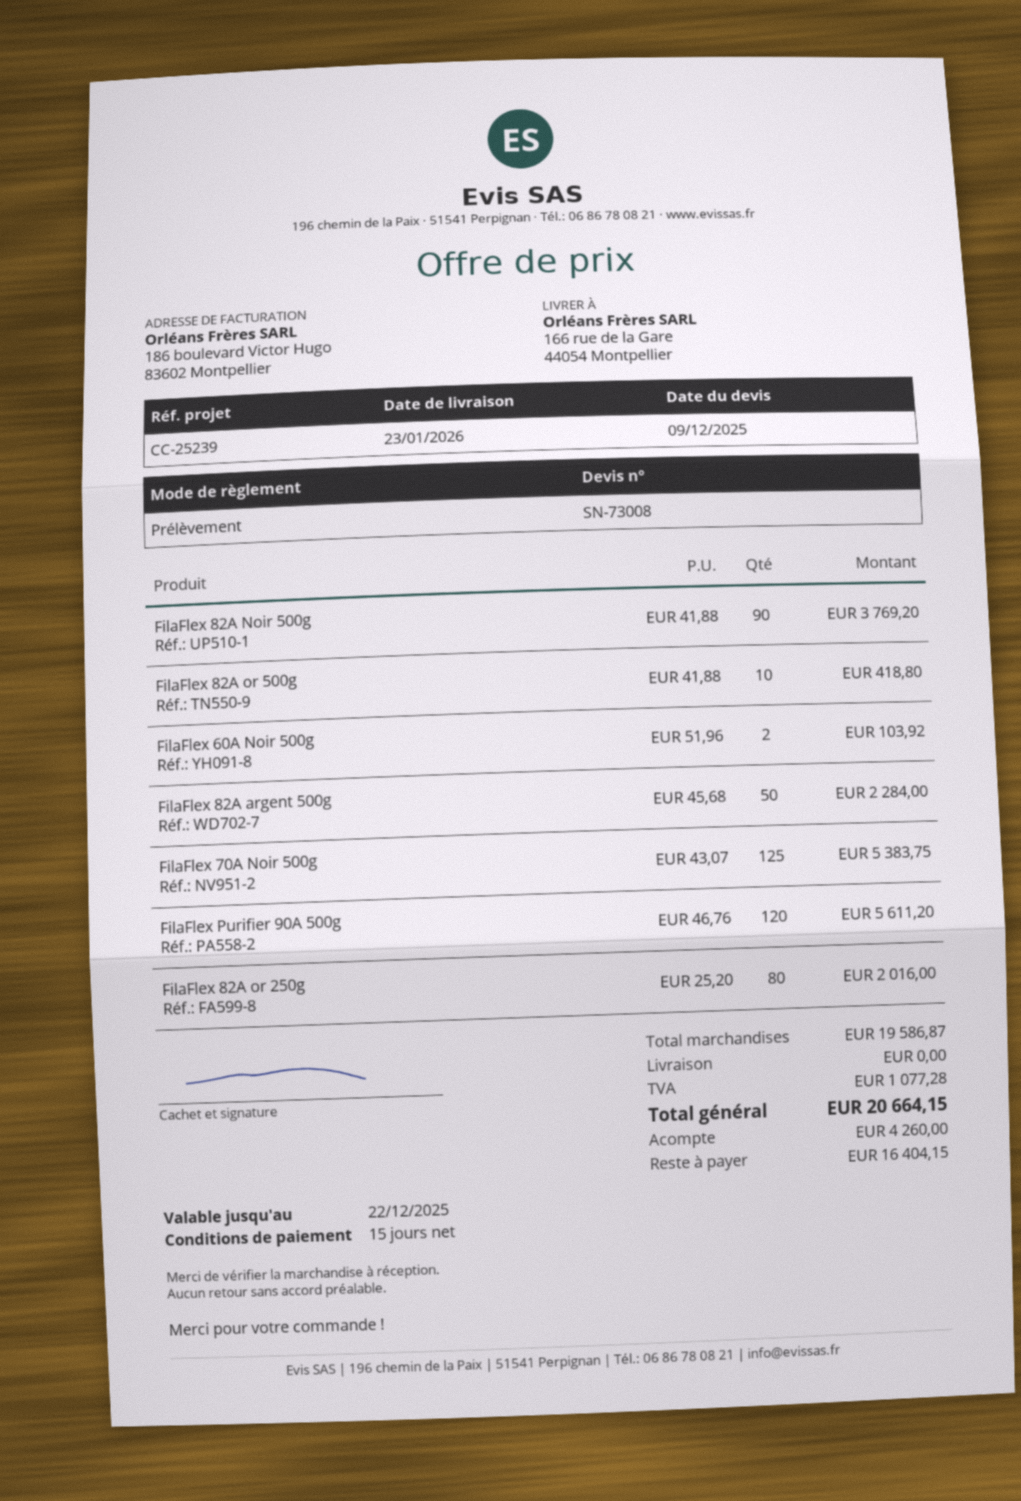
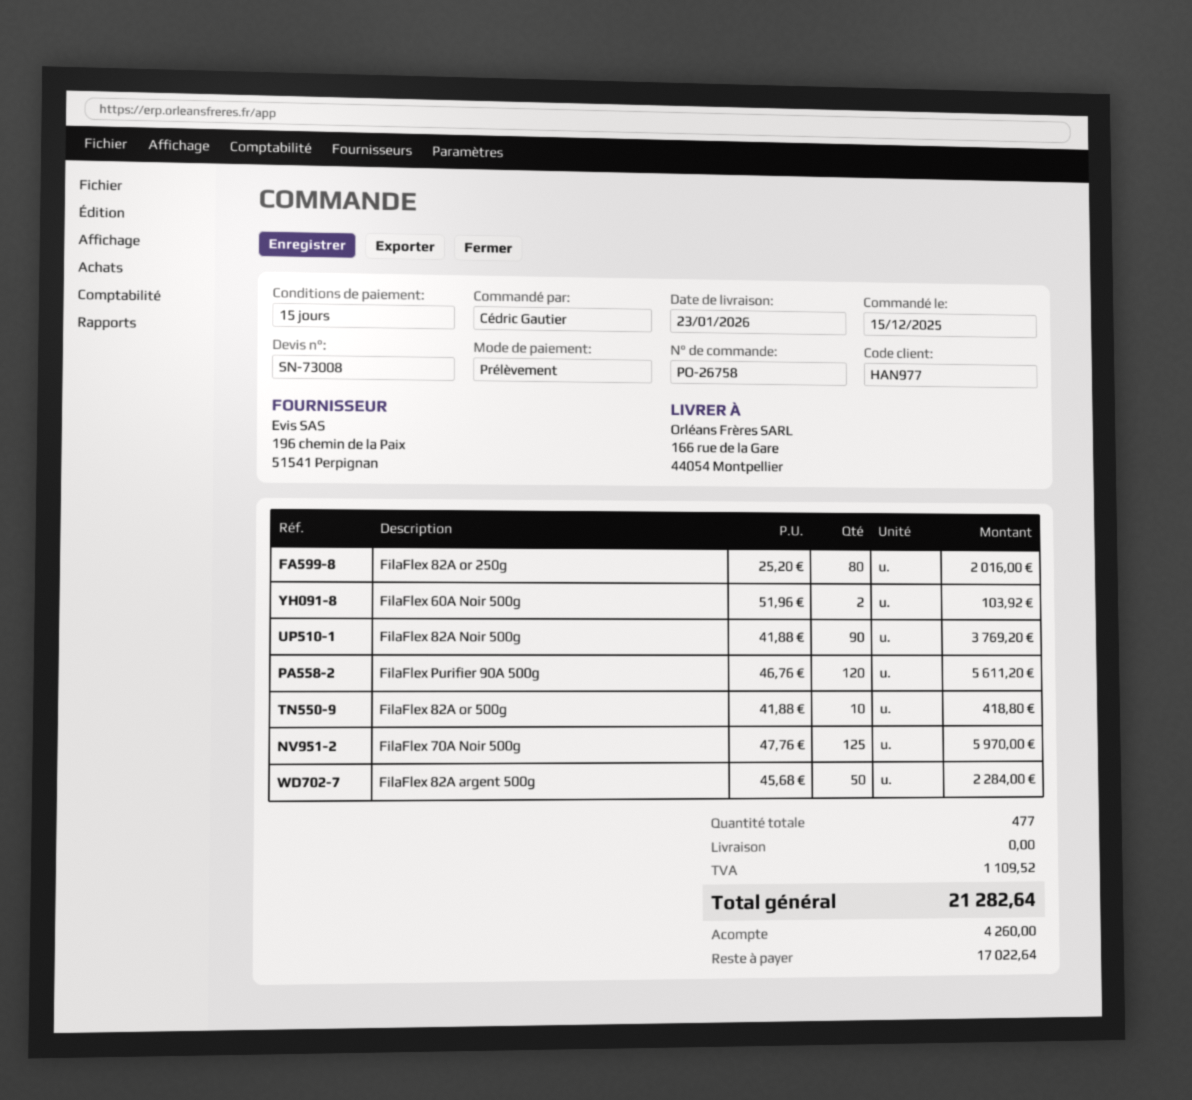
FilaFlex 70A Noir 500g: 125 x 43.07 = 5383.75 -> 125 x 47.76 = 5970.00
tax: 1077.28 -> 1109.52
total: 20664.15 -> 21282.64
balance: 16404.15 -> 17022.64

